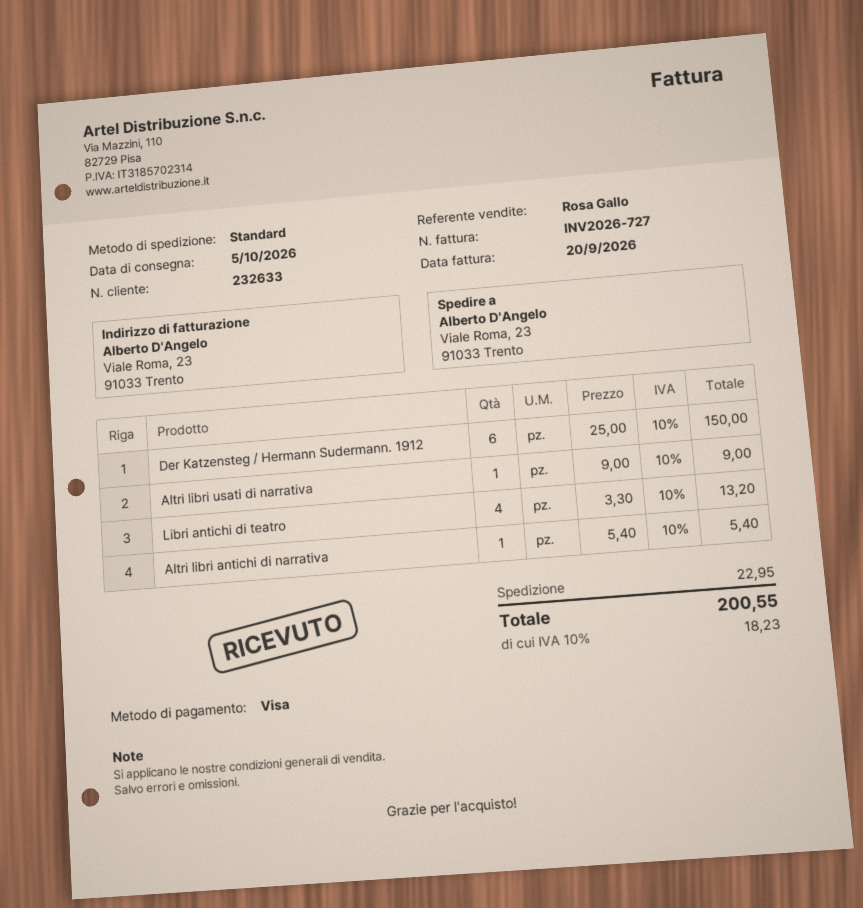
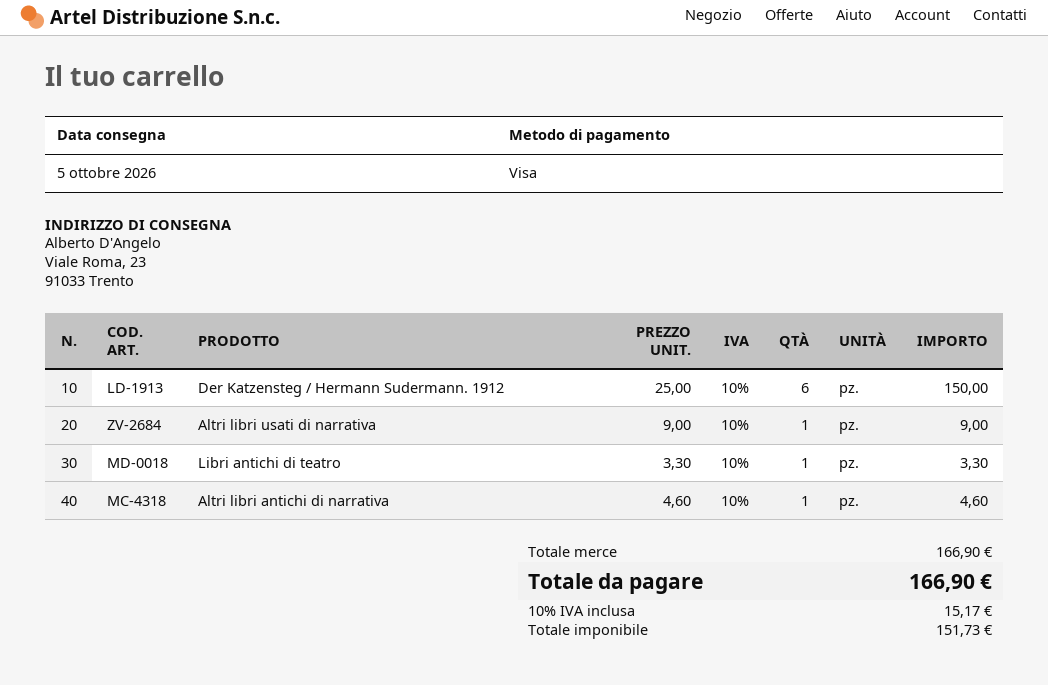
Libri antichi di teatro: 4 x 3.30 = 13.20 -> 1 x 3.30 = 3.30
Altri libri antichi di narrativa: 1 x 5.40 = 5.40 -> 1 x 4.60 = 4.60
shipping: 22.95 -> none
tax: 10% = 18.23 -> 10% = 15.17
total: 200.55 -> 166.90

